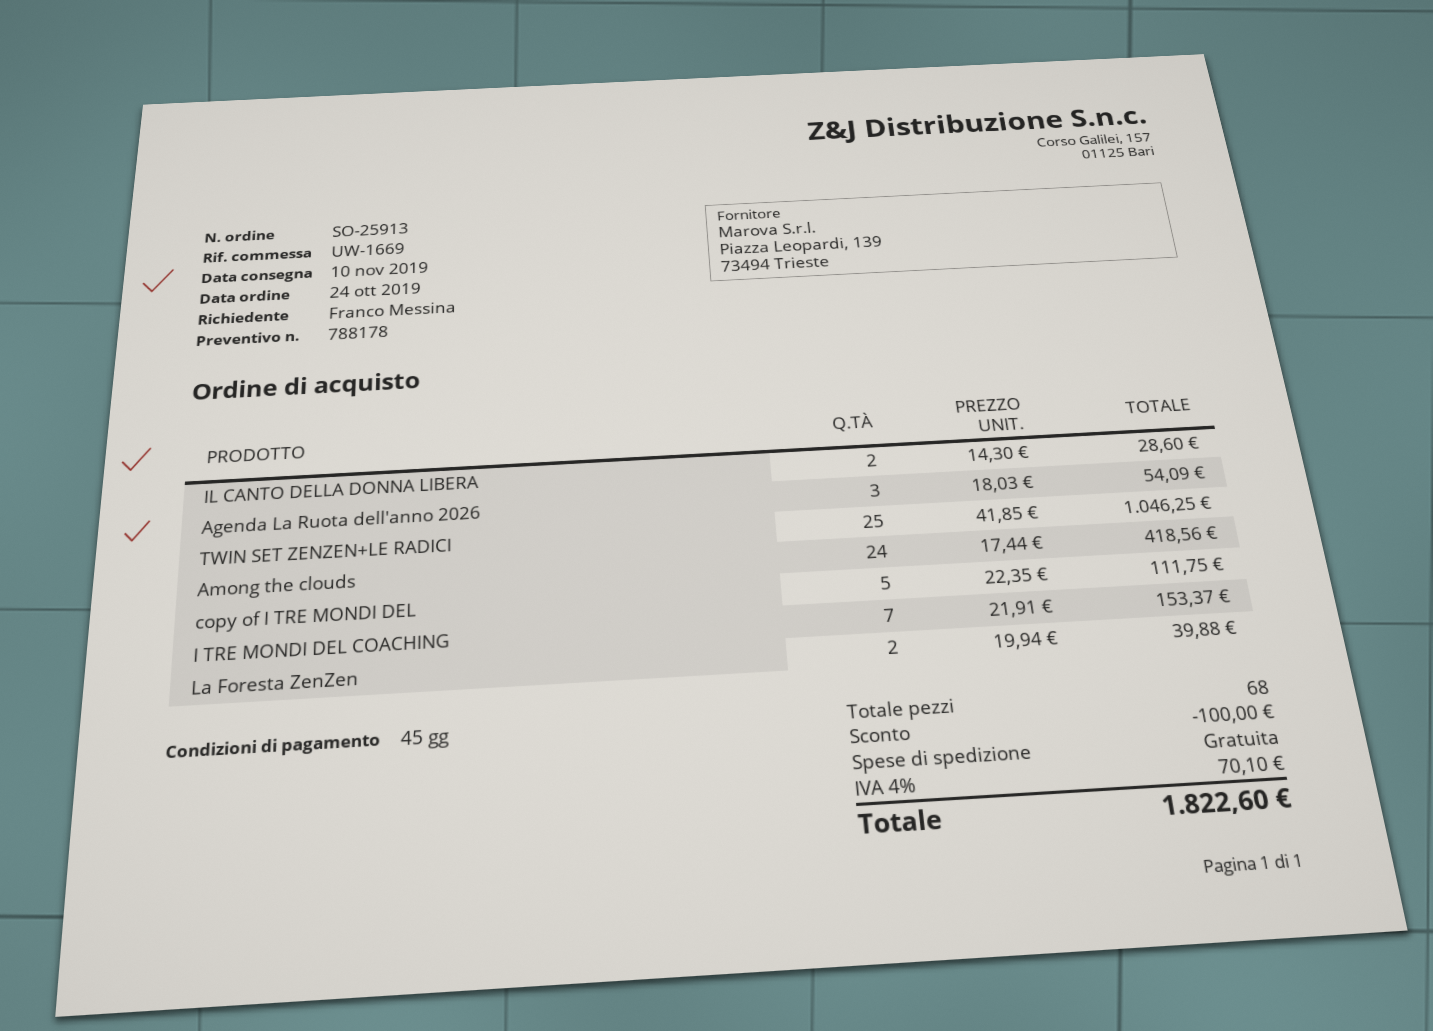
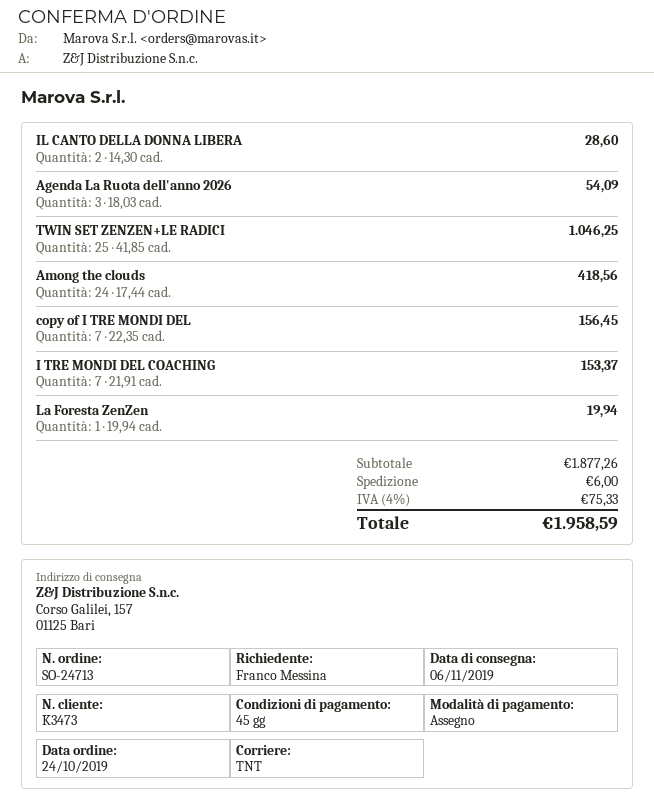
order number: SO-25913 -> SO-24713
delivery date: 2019-11-10 -> 2019-11-06
copy of I TRE MONDI DEL: 5 x 22.35 = 111.75 -> 7 x 22.35 = 156.45
La Foresta ZenZen: 2 x 19.94 = 39.88 -> 1 x 19.94 = 19.94
discount: 100.00 -> none
shipping: 0.00 -> 6.00
tax: 4% = 70.10 -> 4% = 75.33
total: 1822.60 -> 1958.59

